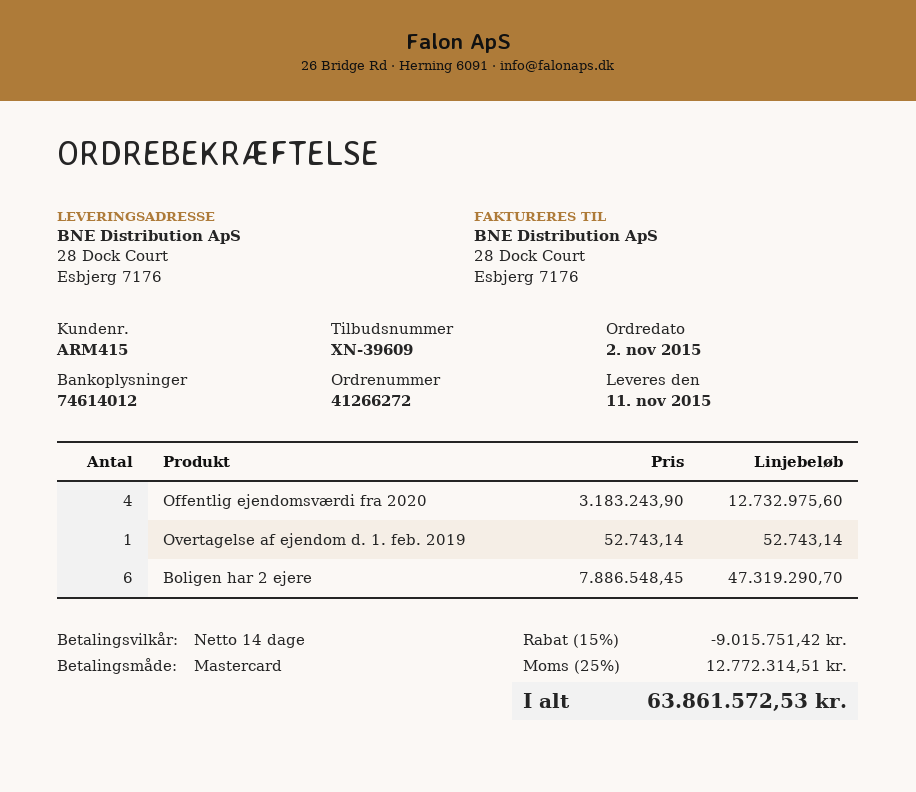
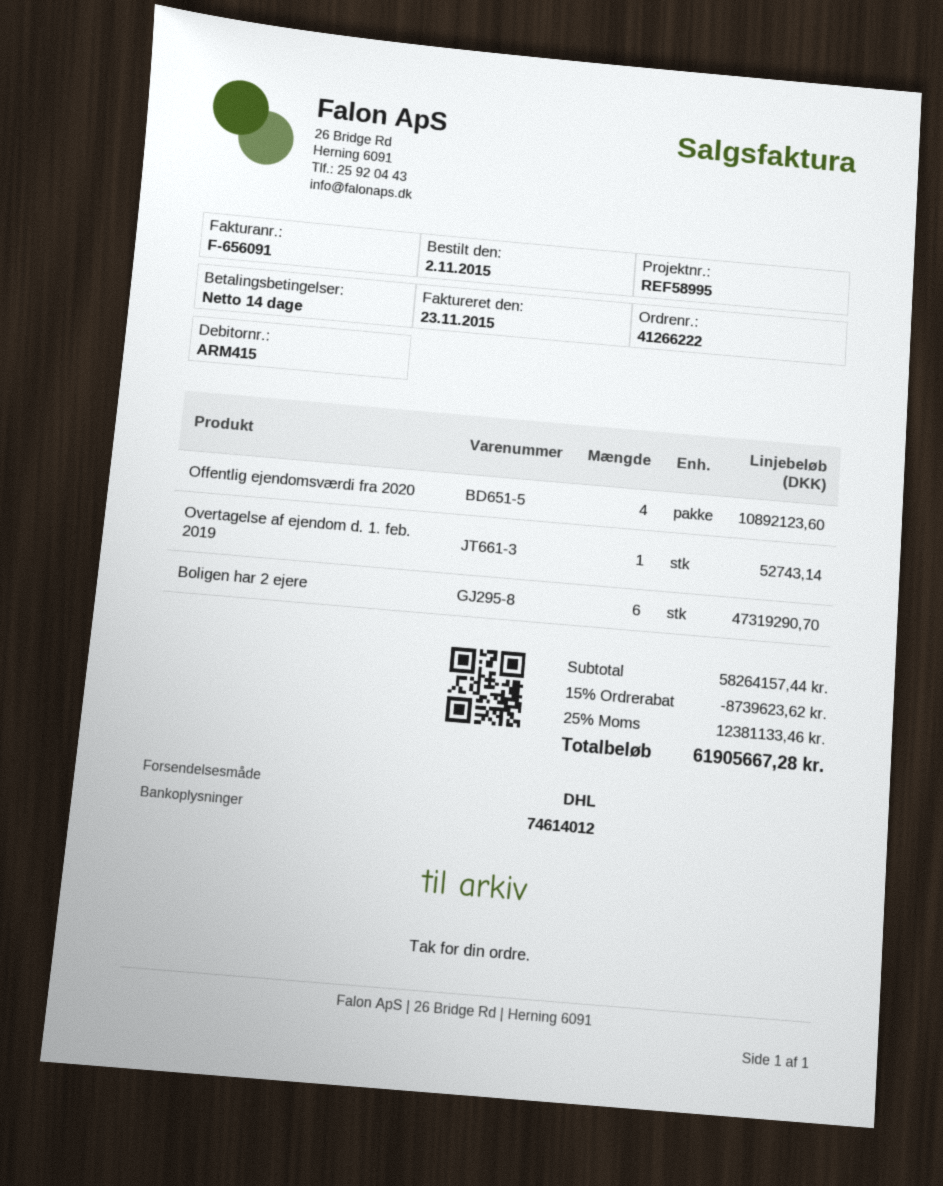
order number: 41266272 -> 41266222
Offentlig ejendomsværdi fra 2020: 4 for 12732975.60 -> 4 for 10892123.60
discount: 15% = 9015751.42 -> 15% = 8739623.62
tax: 25% = 12772314.51 -> 25% = 12381133.46
total: 63861572.53 -> 61905667.28

